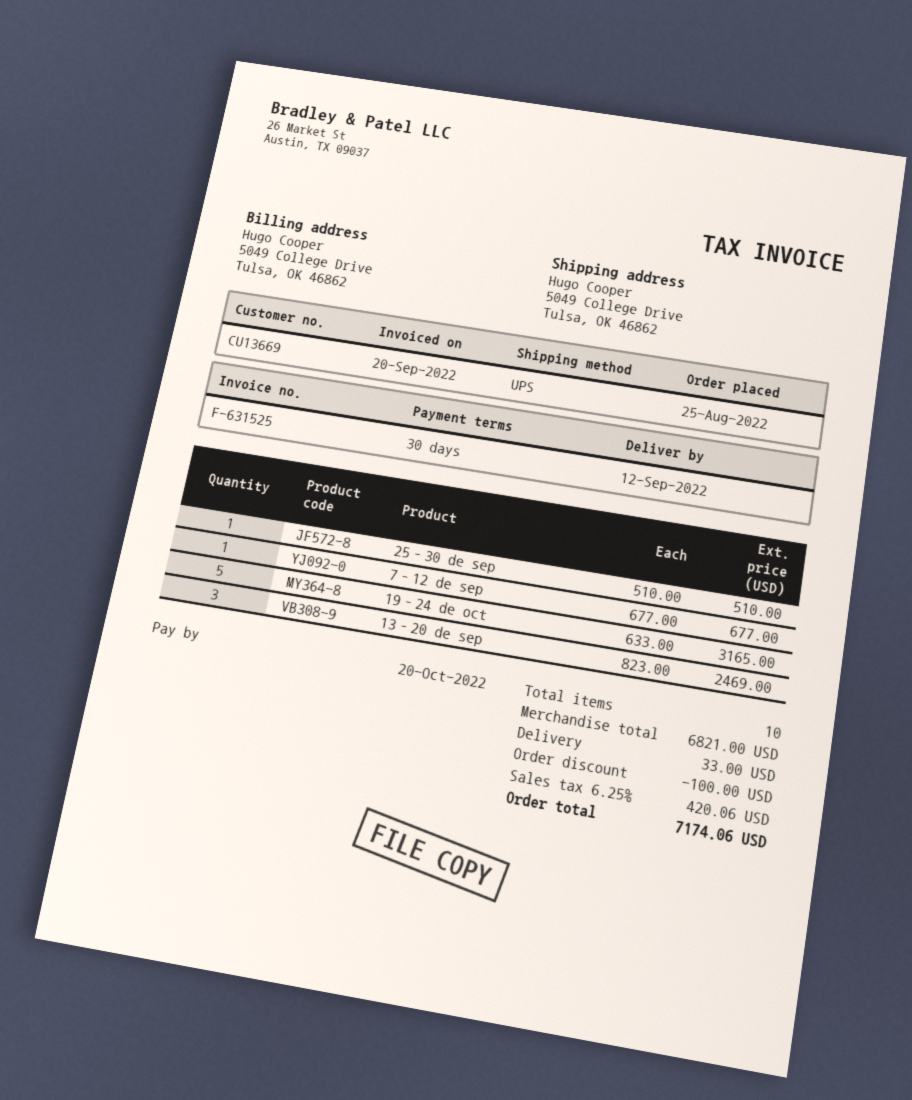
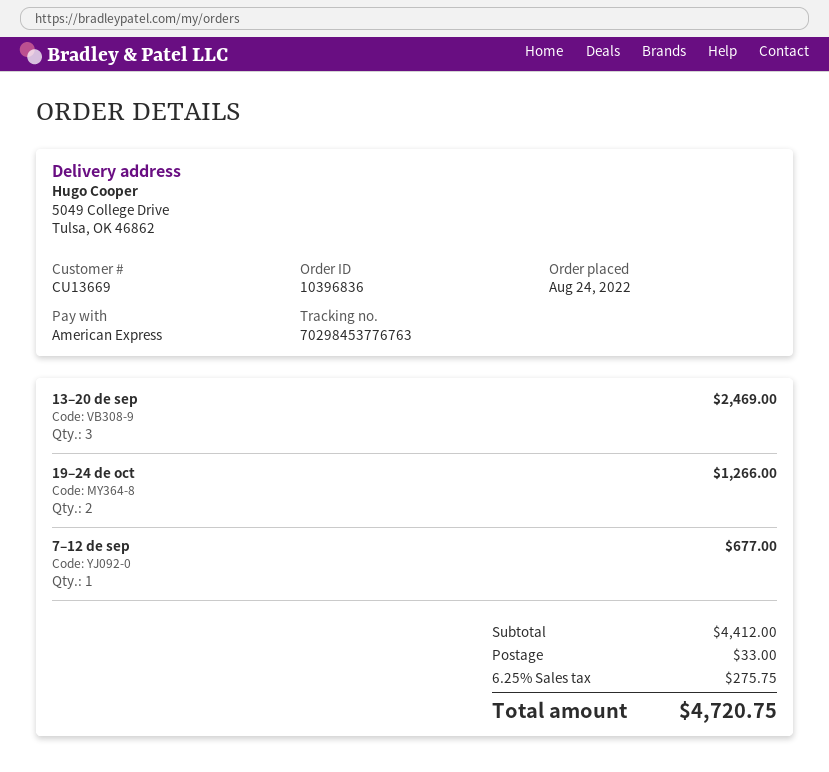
order date: 2022-08-25 -> 2022-08-24
25–30 de sep: 1 for 510.00 -> none
19–24 de oct: 5 for 3165.00 -> 2 for 1266.00
subtotal: 6821.00 -> 4412.00
discount: 100.00 -> none
tax: 6.25% = 420.06 -> 6.25% = 275.75
total: 7174.06 -> 4720.75

